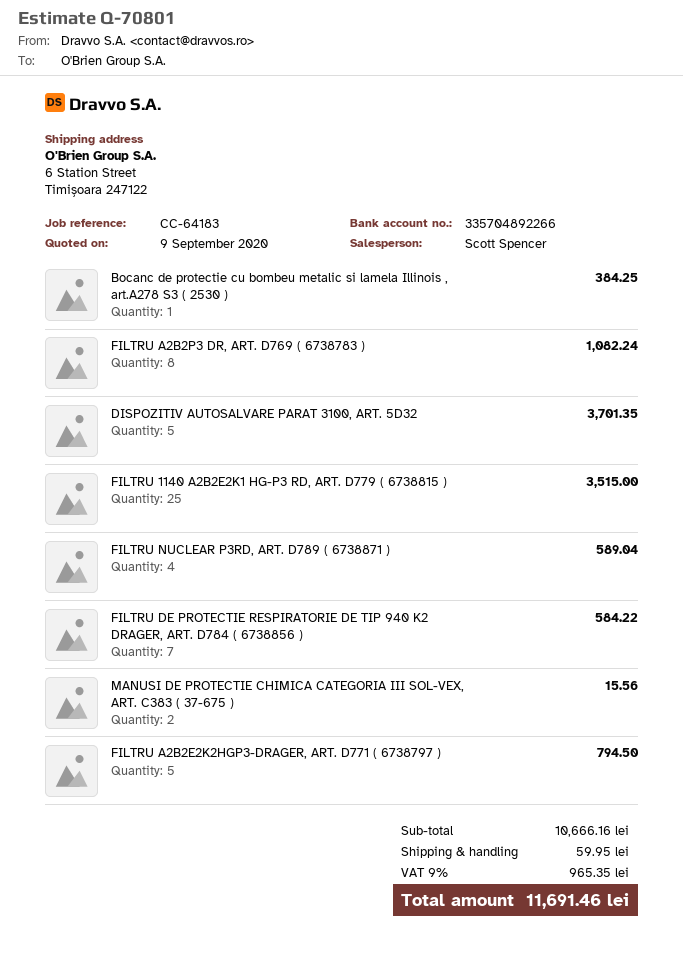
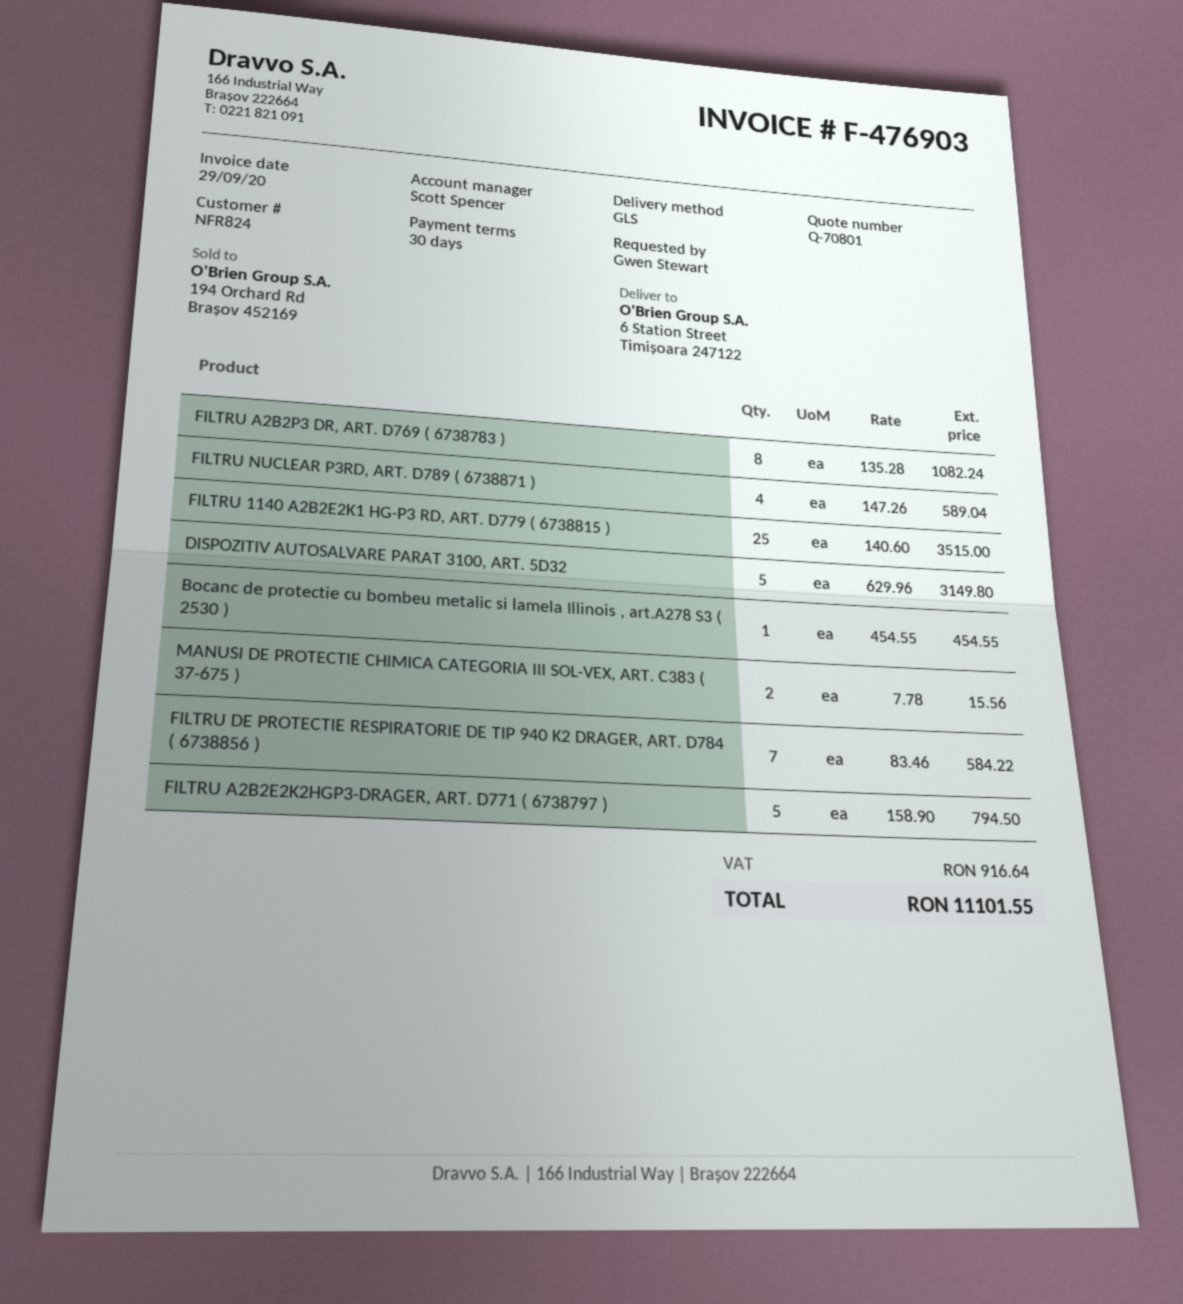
Bocanc de protectie cu bombeu metalic si lamela Illinois , art.A278 S3 ( 2530 ): 1 for 384.25 -> 1 for 454.55
DISPOZITIV AUTOSALVARE PARAT 3100, ART. 5D32: 5 for 3701.35 -> 5 for 3149.80
shipping: 59.95 -> none
tax: 965.35 -> 916.64
total: 11691.46 -> 11101.55

